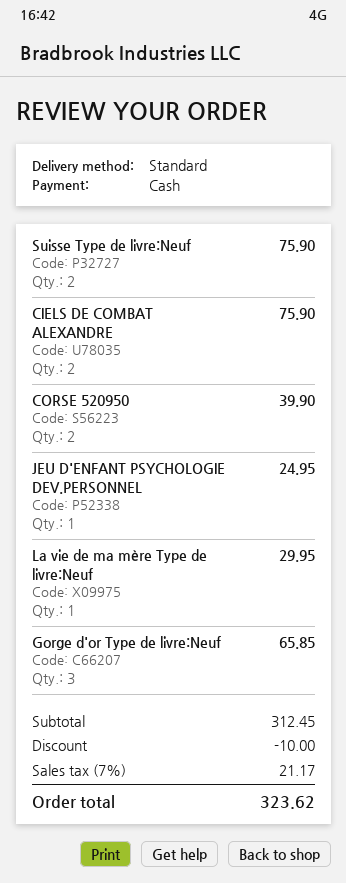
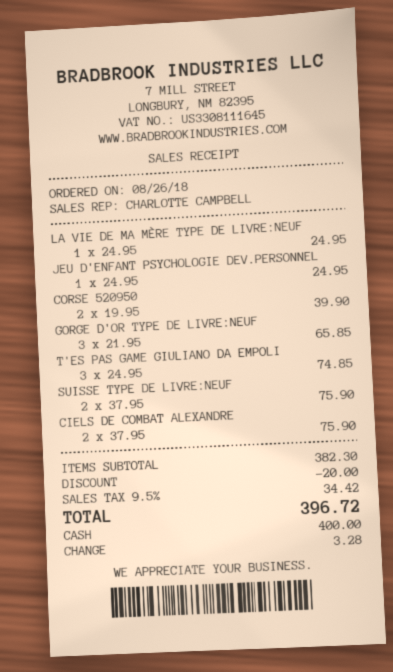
La vie de ma mère Type de livre:Neuf: 1 for 29.95 -> 1 for 24.95
T'ES PAS GAME GIULIANO DA EMPOLI: none -> 3 for 74.85
subtotal: 312.45 -> 382.30
discount: 10.00 -> 20.00
tax: 7% = 21.17 -> 9.5% = 34.42
total: 323.62 -> 396.72

